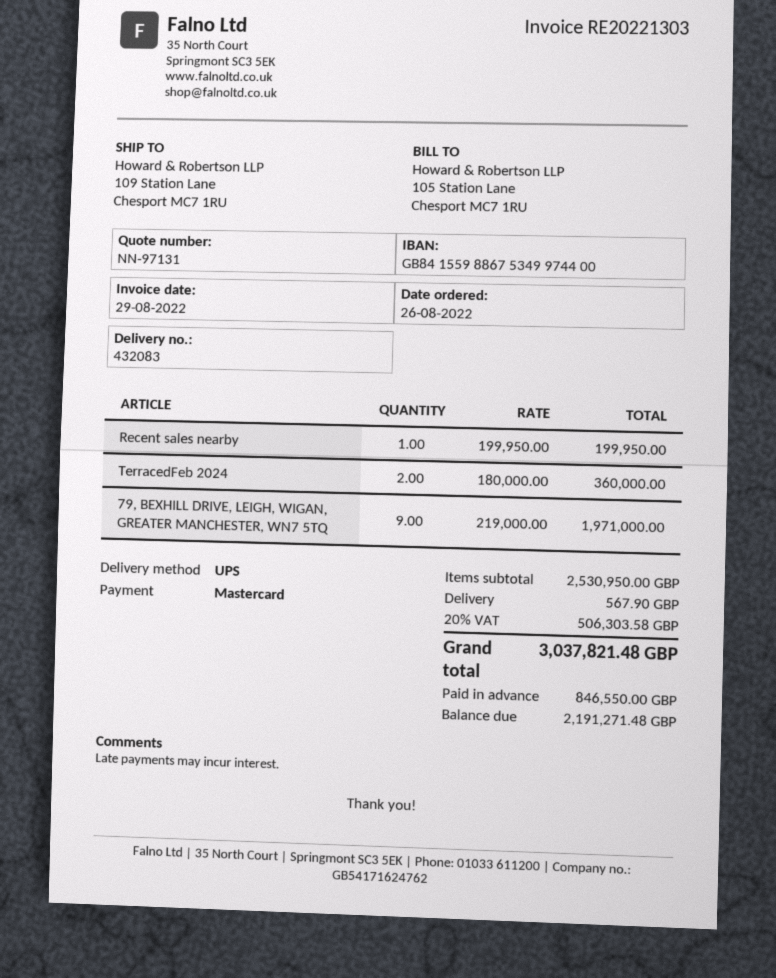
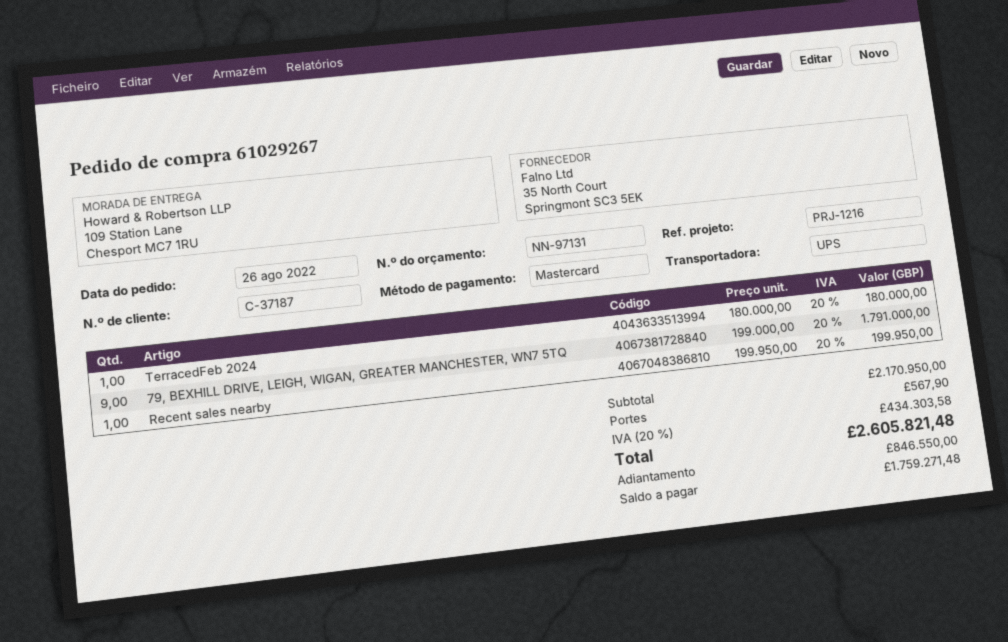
TerracedFeb 2024: 2 x 180000.00 = 360000.00 -> 1 x 180000.00 = 180000.00
79, BEXHILL DRIVE, LEIGH, WIGAN, GREATER MANCHESTER, WN7 5TQ: 9 x 219000.00 = 1971000.00 -> 9 x 199000.00 = 1791000.00
subtotal: 2530950.00 -> 2170950.00
tax: 20% = 506303.58 -> 20% = 434303.58
total: 3037821.48 -> 2605821.48
balance: 2191271.48 -> 1759271.48

